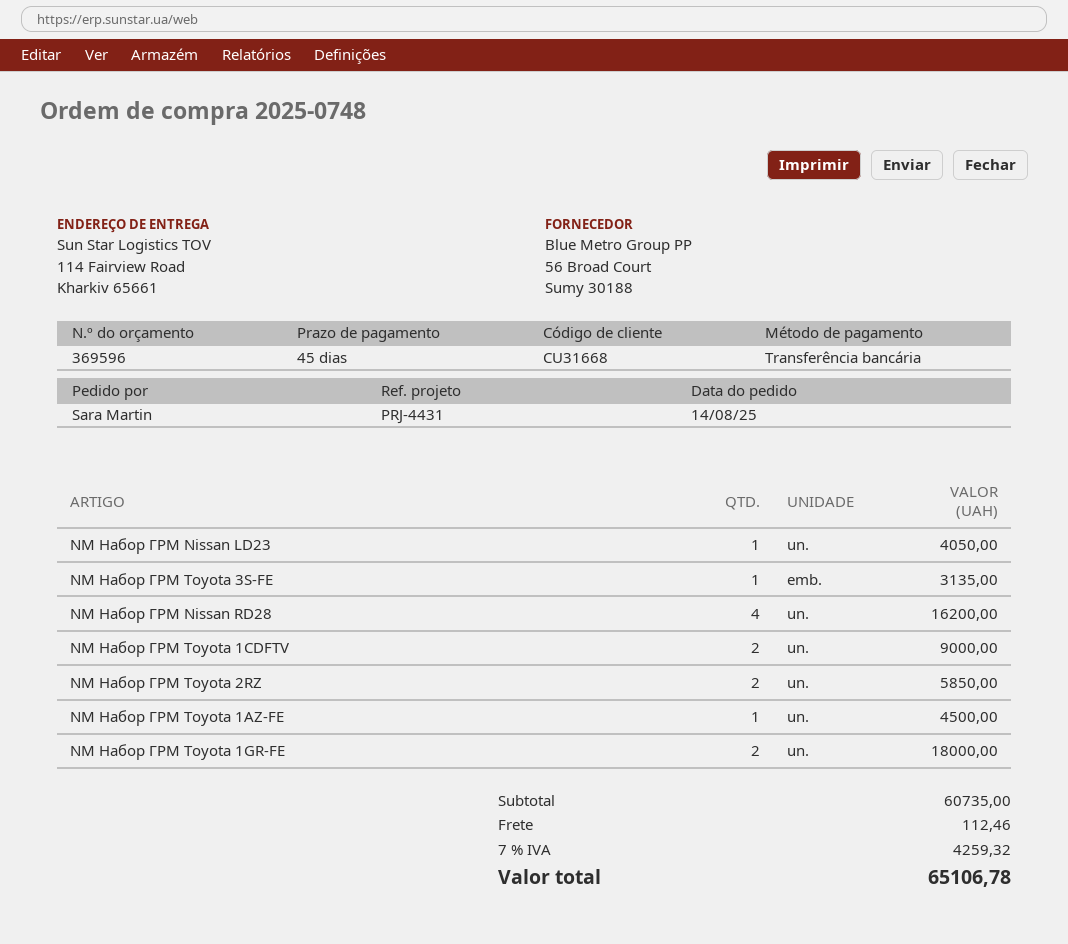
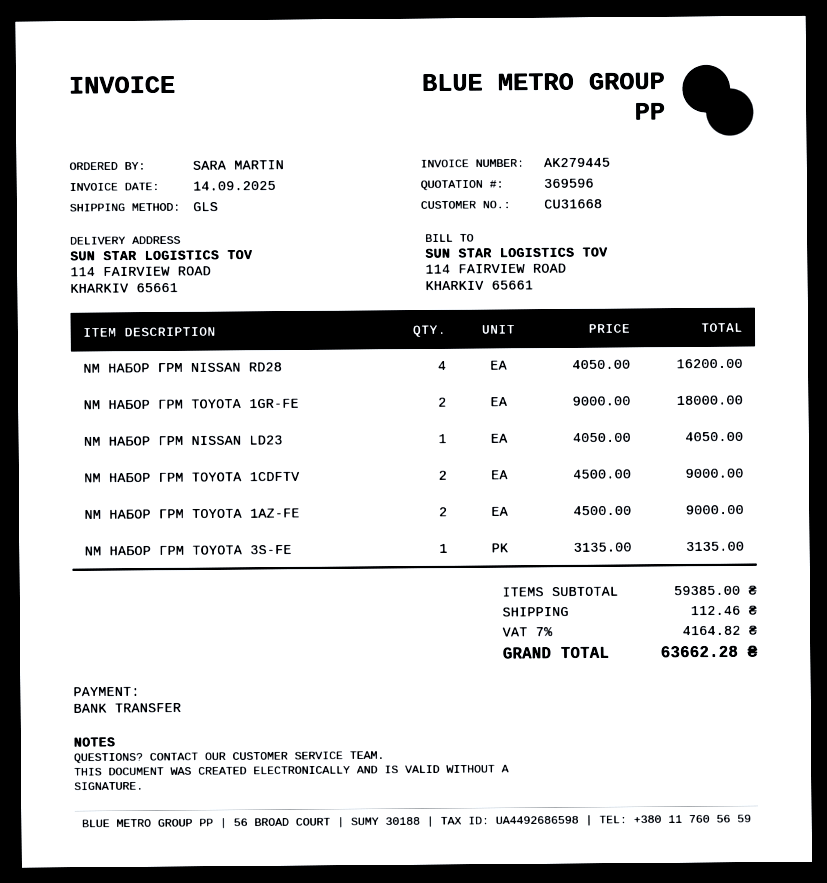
NM Набор ГРМ Toyota 2RZ: 2 for 5850.00 -> none
NM Набор ГРМ Toyota 1AZ-FE: 1 for 4500.00 -> 2 for 9000.00
subtotal: 60735.00 -> 59385.00
tax: 7% = 4259.32 -> 7% = 4164.82
total: 65106.78 -> 63662.28

